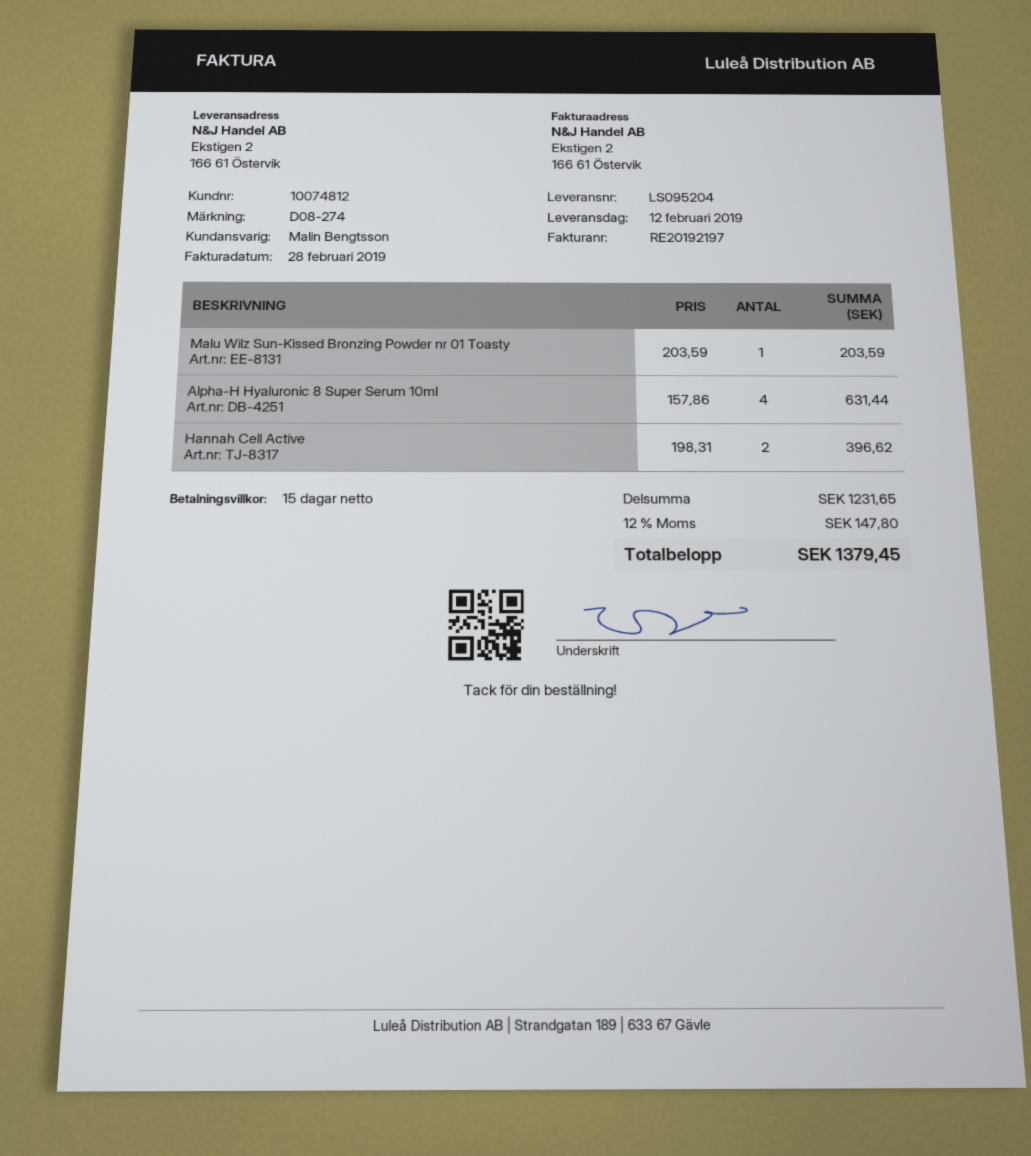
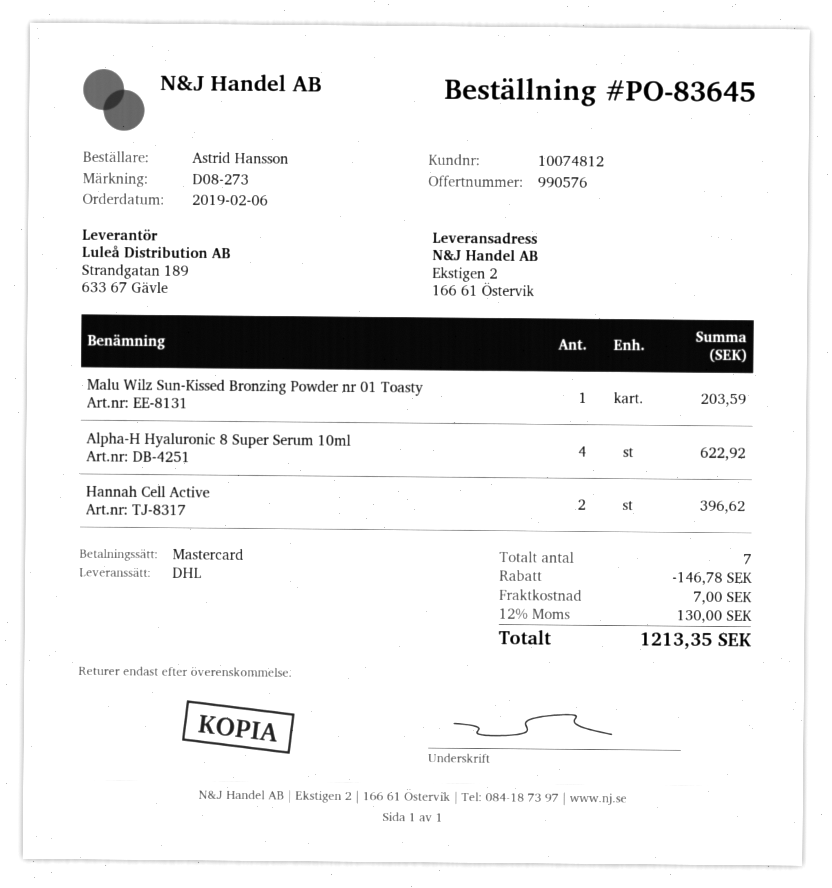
reference: D08-274 -> D08-273
Alpha-H Hyaluronic 8 Super Serum 10ml: 4 for 631.44 -> 4 for 622.92
discount: none -> 146.78
shipping: none -> 7.00
tax: 12% = 147.80 -> 12% = 130.00
total: 1379.45 -> 1213.35

